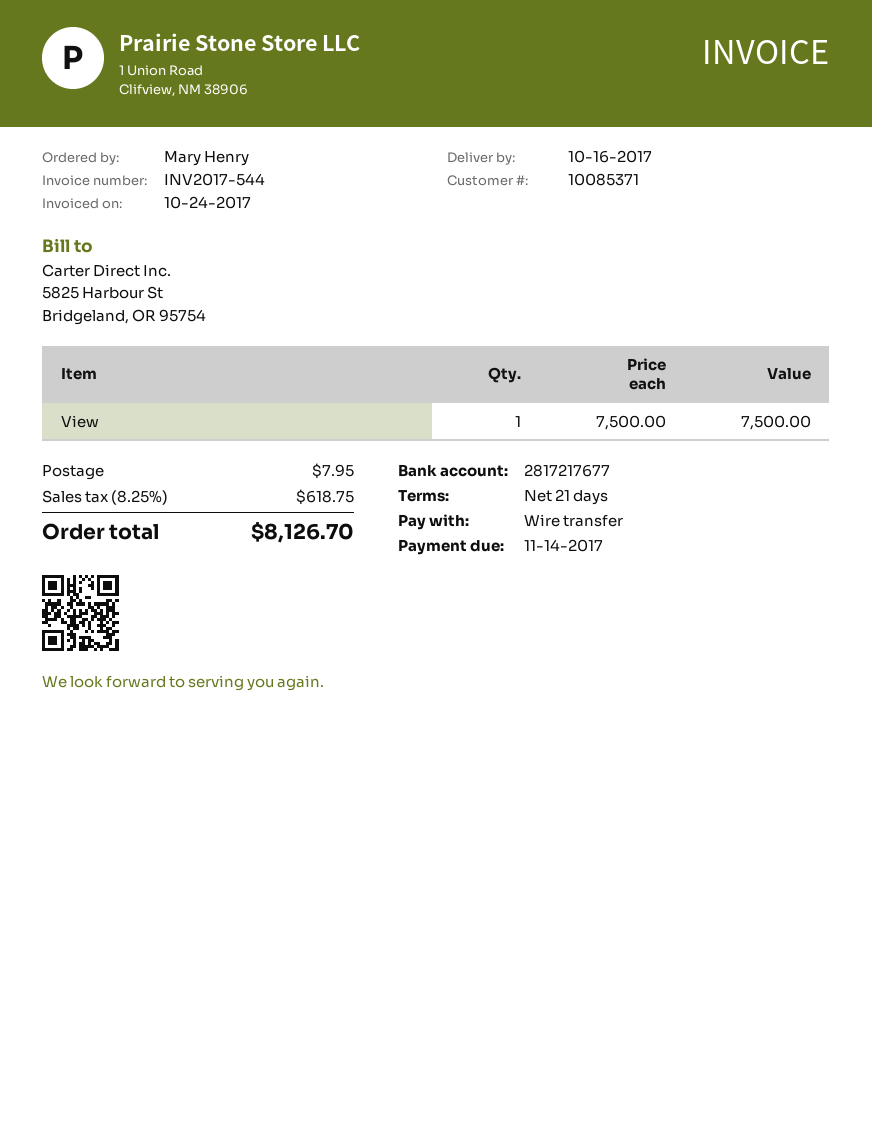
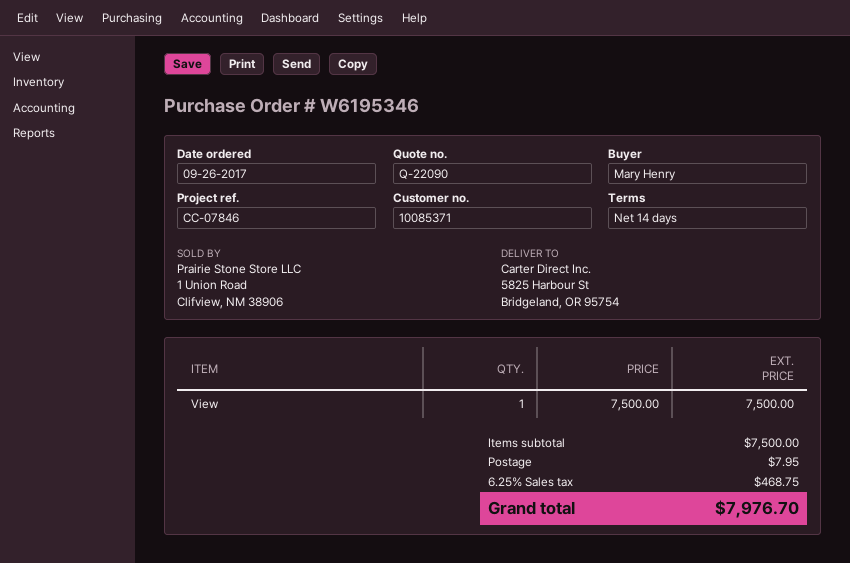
payment terms: 21 days -> 14 days
tax: 8.25% = 618.75 -> 6.25% = 468.75
total: 8126.70 -> 7976.70

